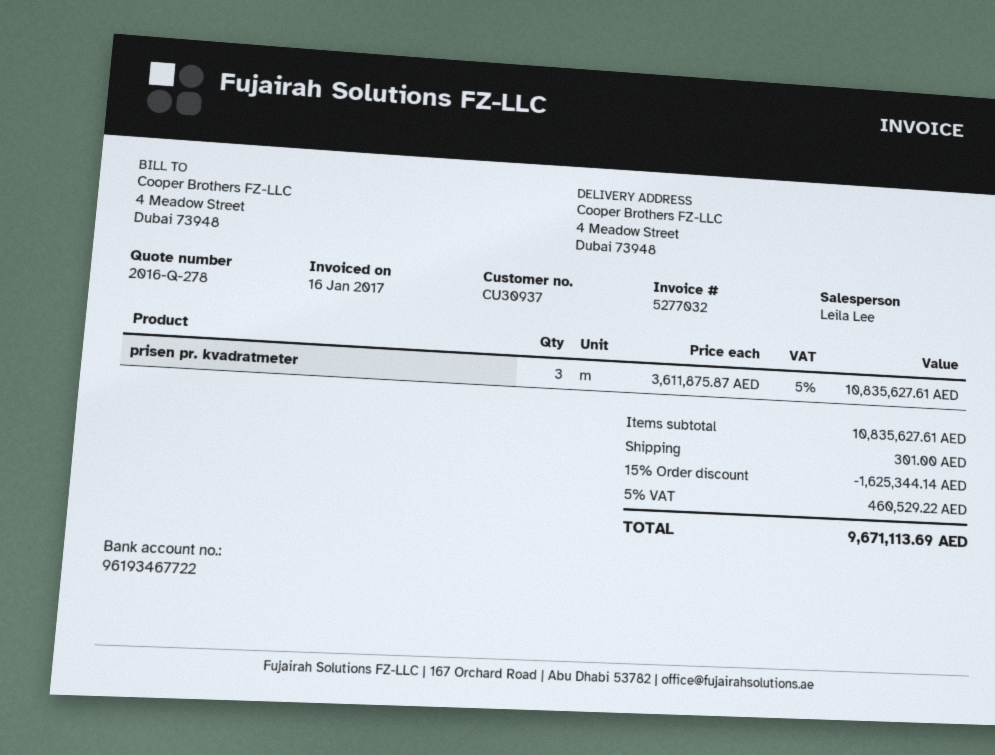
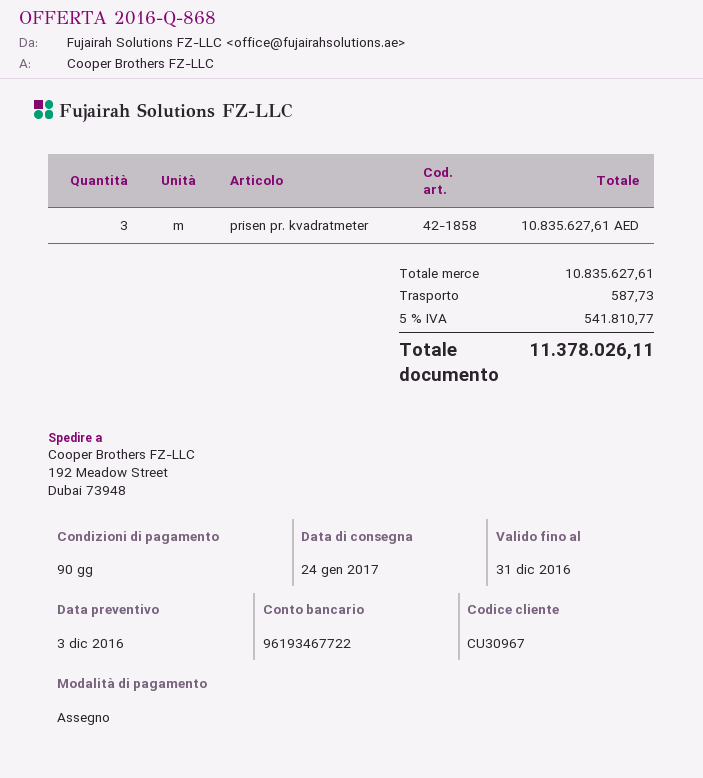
quote number: 2016-Q-278 -> 2016-Q-868
customer number: CU30937 -> CU30967
ship to: 4 Meadow Street, Dubai 73948 -> 192 Meadow Street, Dubai 73948
discount: 15% = 1625344.14 -> none
shipping: 301.00 -> 587.73
tax: 5% = 460529.22 -> 5% = 541810.77
total: 9671113.69 -> 11378026.11

